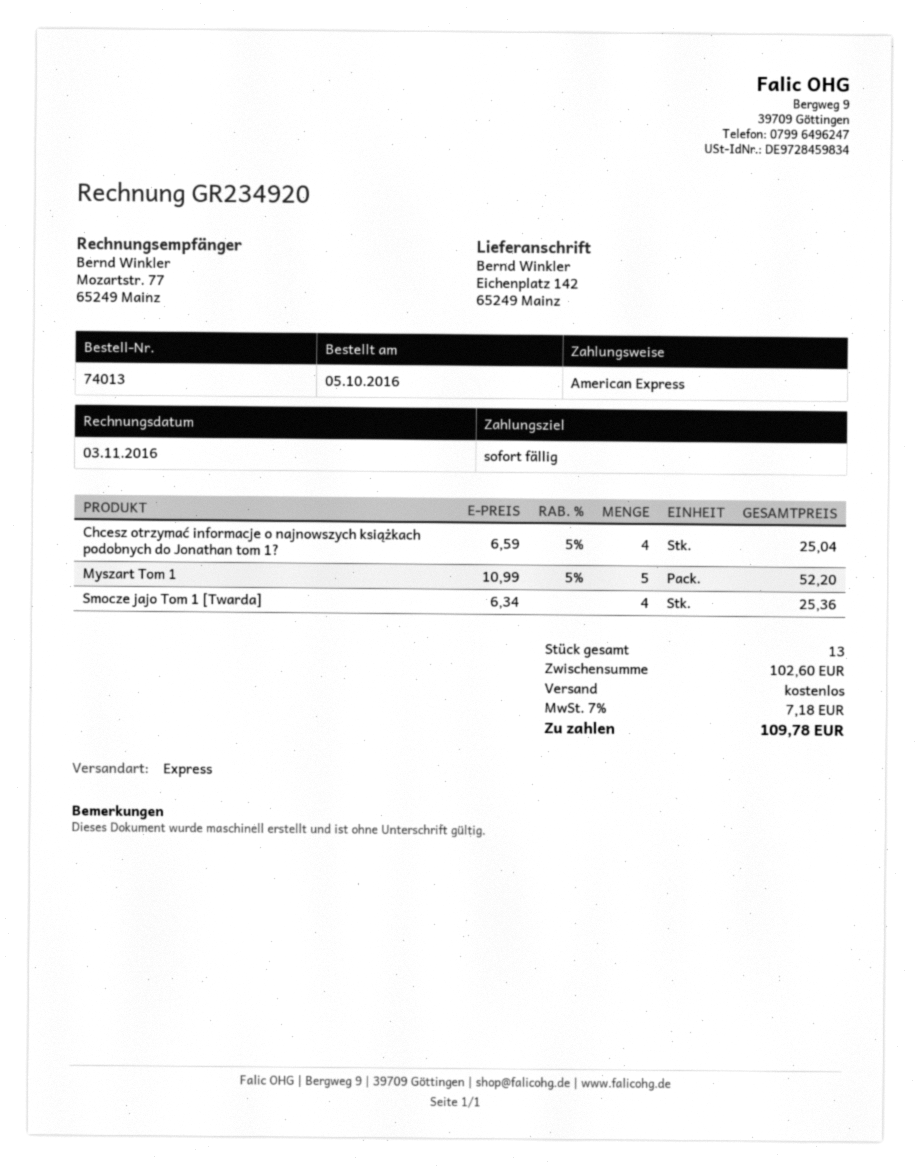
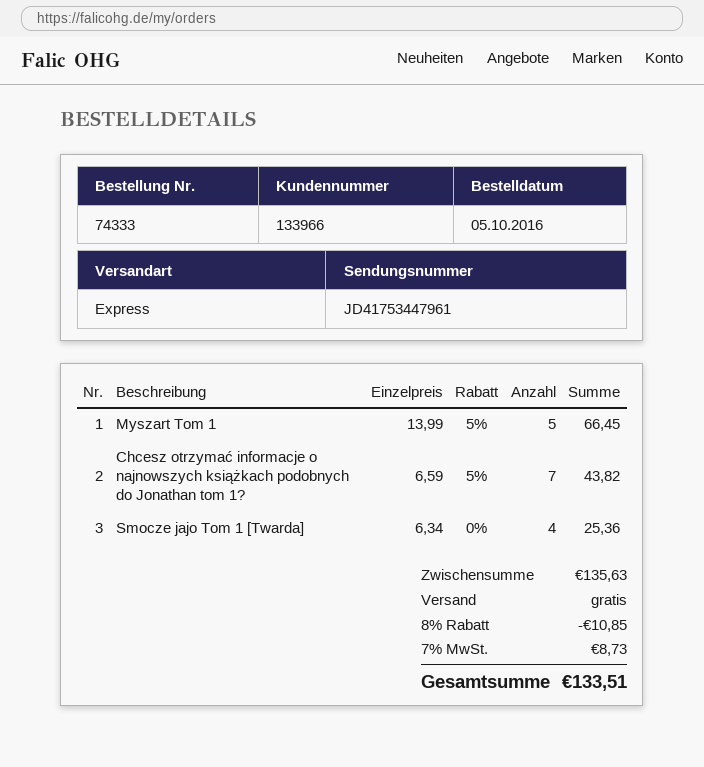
order number: 74013 -> 74333
Chcesz otrzymać informacje o najnowszych książkach podobnych do Jonathan tom 1?: 4 x 6.59 - 5% = 25.04 -> 7 x 6.59 - 5% = 43.82
Myszart Tom 1: 5 x 10.99 - 5% = 52.20 -> 5 x 13.99 - 5% = 66.45
subtotal: 102.60 -> 135.63
discount: none -> 8% = 10.85
tax: 7% = 7.18 -> 7% = 8.73
total: 109.78 -> 133.51

